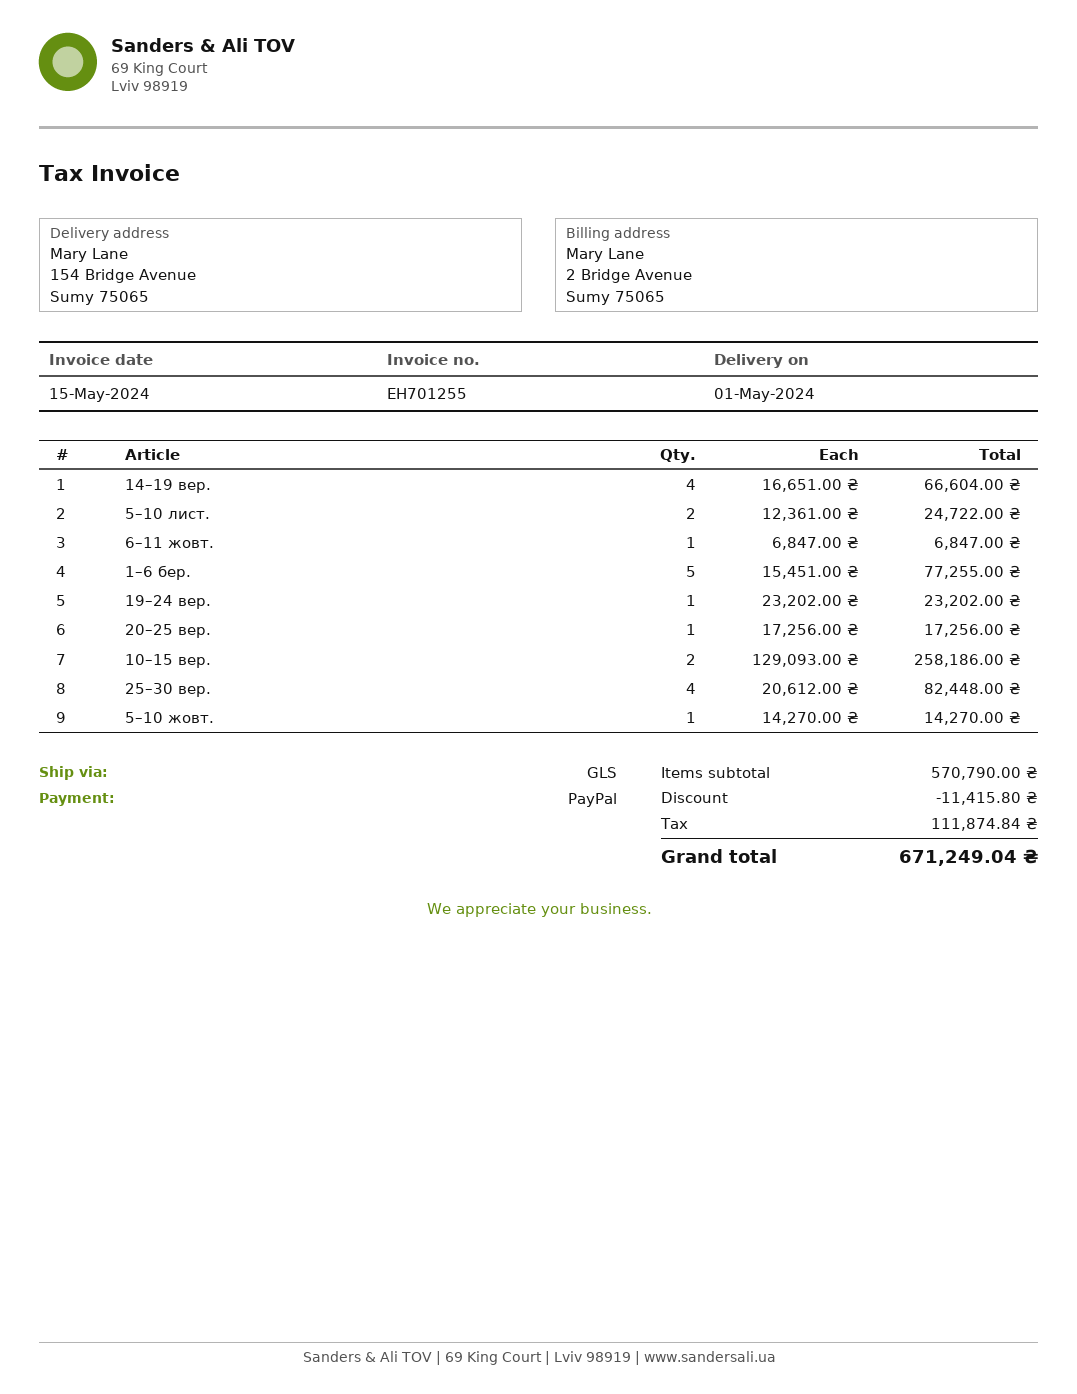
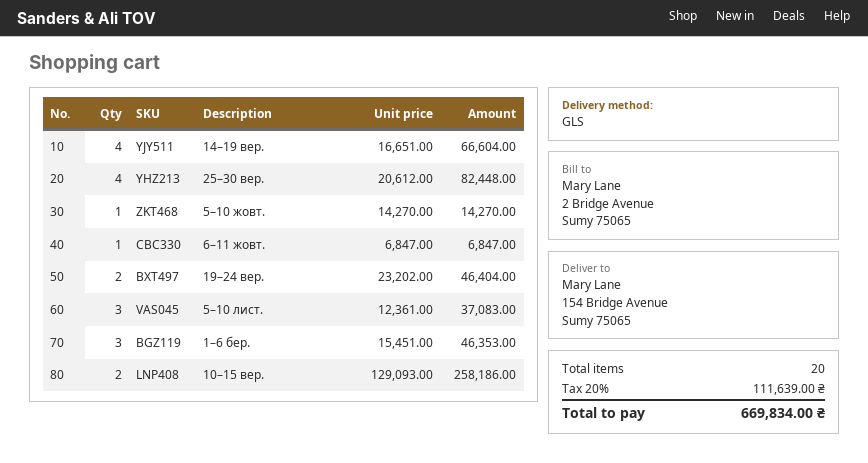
5–10 лист.: 2 x 12361.00 = 24722.00 -> 3 x 12361.00 = 37083.00
1–6 бер.: 5 x 15451.00 = 77255.00 -> 3 x 15451.00 = 46353.00
19–24 вер.: 1 x 23202.00 = 23202.00 -> 2 x 23202.00 = 46404.00
20–25 вер.: 1 x 17256.00 = 17256.00 -> none
discount: 11415.80 -> none
tax: 111874.84 -> 111639.00
total: 671249.04 -> 669834.00

